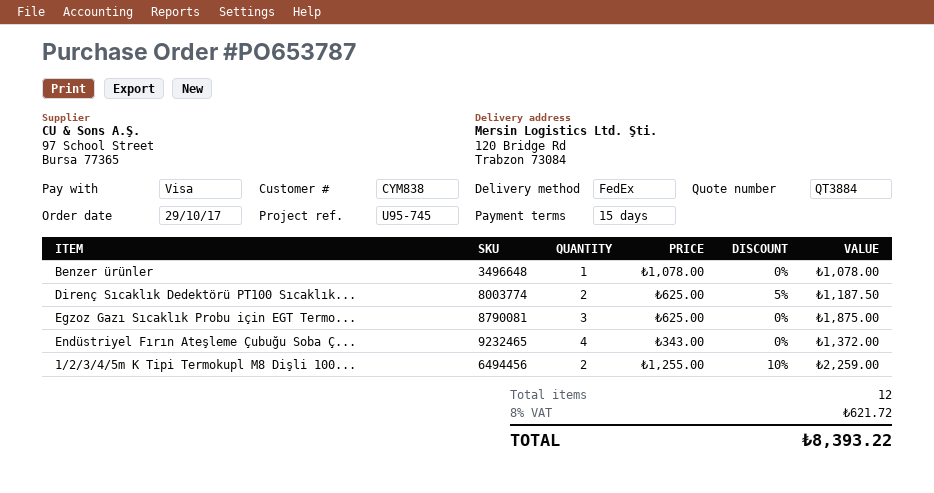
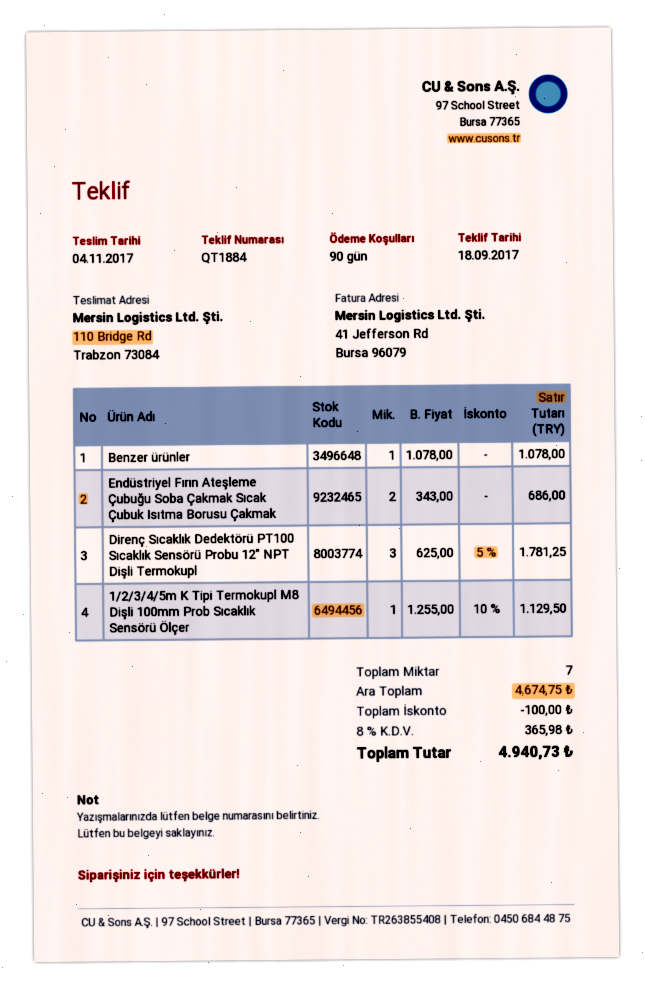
quote number: QT3884 -> QT1884
payment terms: 15 days -> 90 days
ship to: 120 Bridge Rd, Trabzon 73084 -> 110 Bridge Rd, Trabzon 73084
Direnç Sıcaklık Dedektörü PT100 Sıcaklık...: 2 x 625.00 - 5% = 1187.50 -> 3 x 625.00 - 5% = 1781.25
Egzoz Gazı Sıcaklık Probu için EGT Termo...: 3 x 625.00 = 1875.00 -> none
Endüstriyel Fırın Ateşleme Çubuğu Soba Ç...: 4 x 343.00 = 1372.00 -> 2 x 343.00 = 686.00
1/2/3/4/5m K Tipi Termokupl M8 Dişli 100...: 2 x 1255.00 - 10% = 2259.00 -> 1 x 1255.00 - 10% = 1129.50
total quantity: 12 -> 7
discount: none -> 100.00
tax: 8% = 621.72 -> 8% = 365.98
total: 8393.22 -> 4940.73

